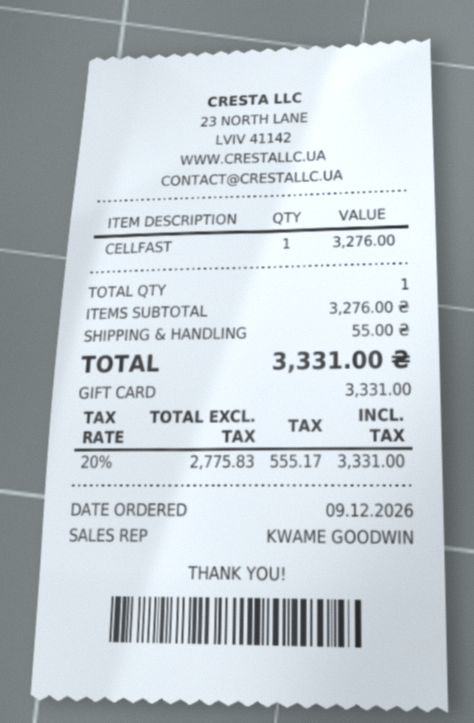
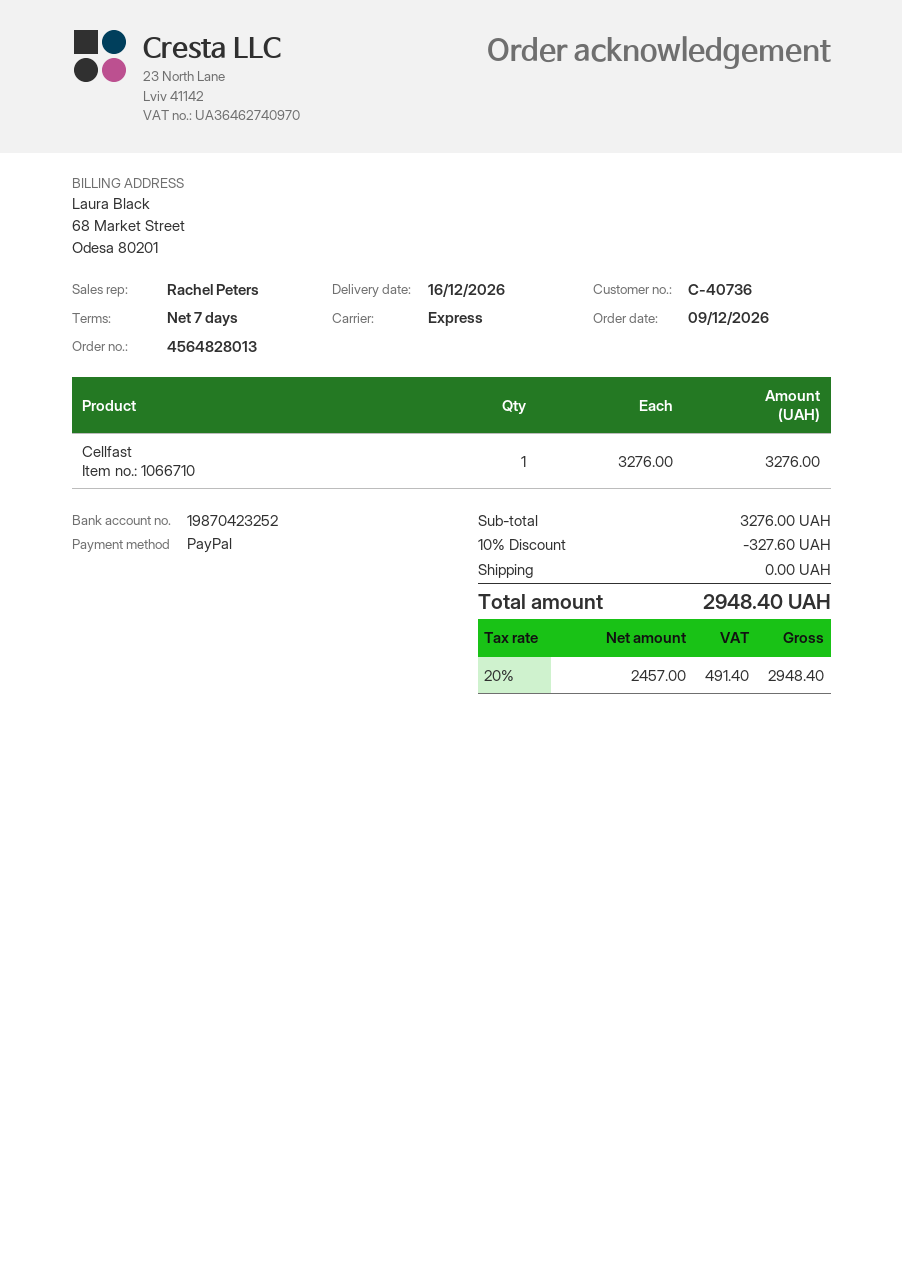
sales rep: KWAME GOODWIN -> Rachel Peters
payment method: gift card -> PayPal
discount: none -> 10% = 327.60
shipping: 55.00 -> 0.00
net: 2775.83 -> 2457.00
tax: 20% = 555.17 -> 20% = 491.40
total: 3331.00 -> 2948.40

